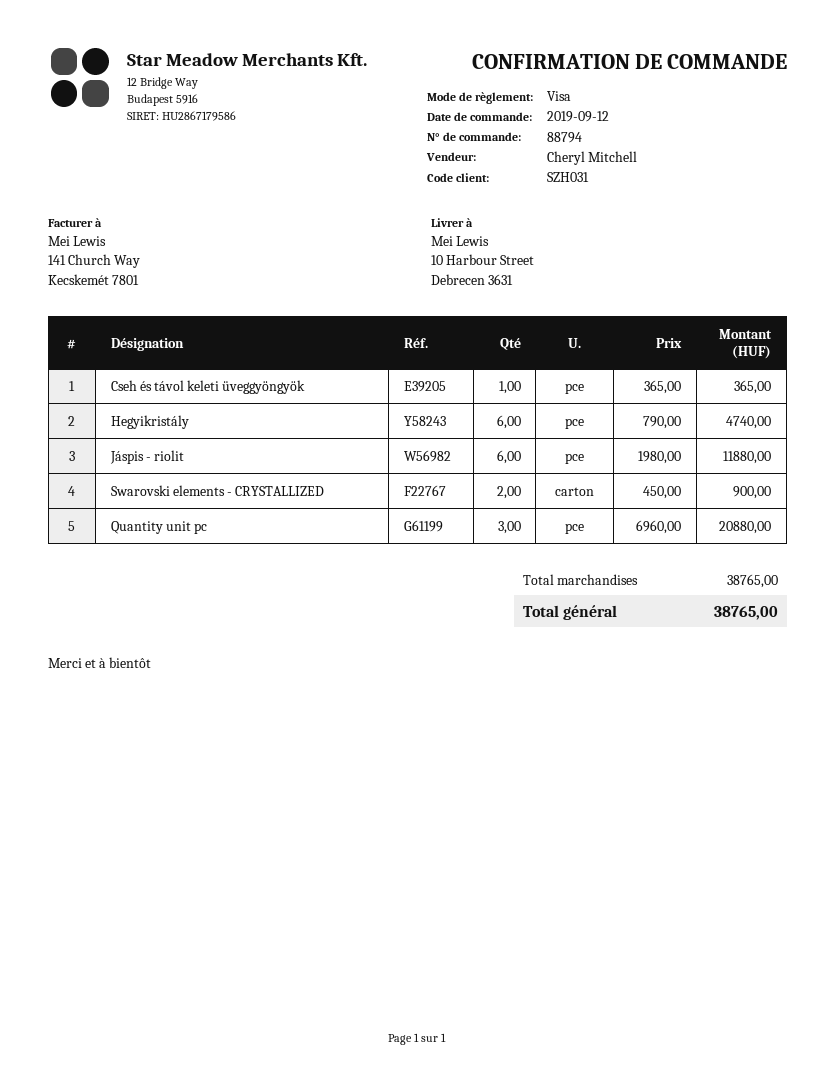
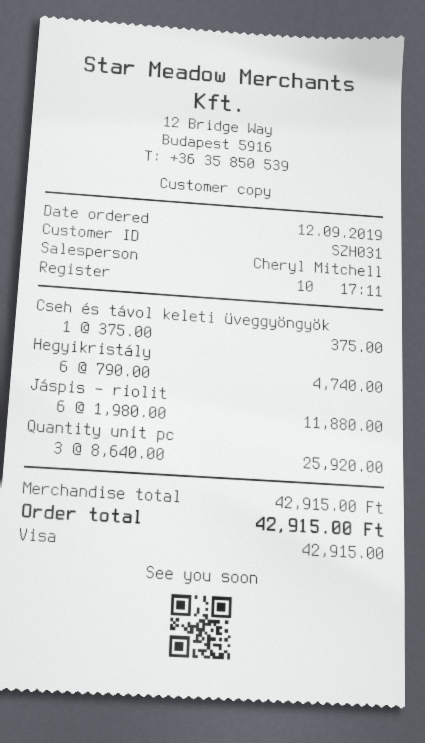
Cseh és távol keleti üveggyöngyök: 1 x 365.00 = 365.00 -> 1 x 375.00 = 375.00
Swarovski elements - CRYSTALLIZED: 2 x 450.00 = 900.00 -> none
Quantity unit pc: 3 x 6960.00 = 20880.00 -> 3 x 8640.00 = 25920.00
subtotal: 38765.00 -> 42915.00
total: 38765.00 -> 42915.00

